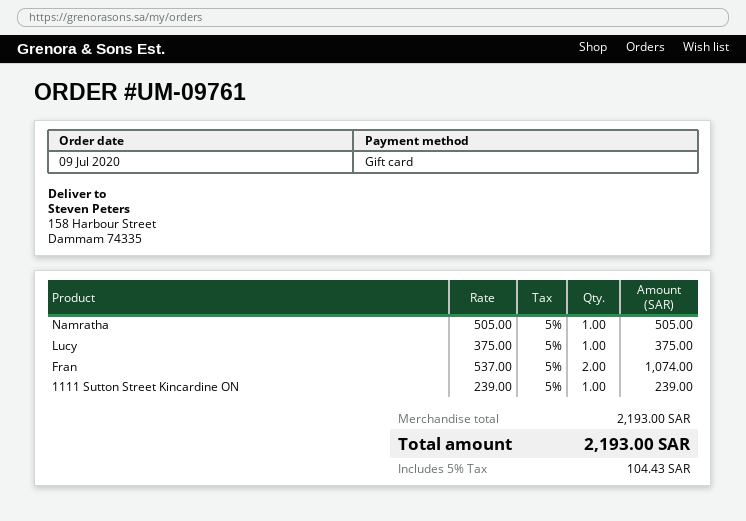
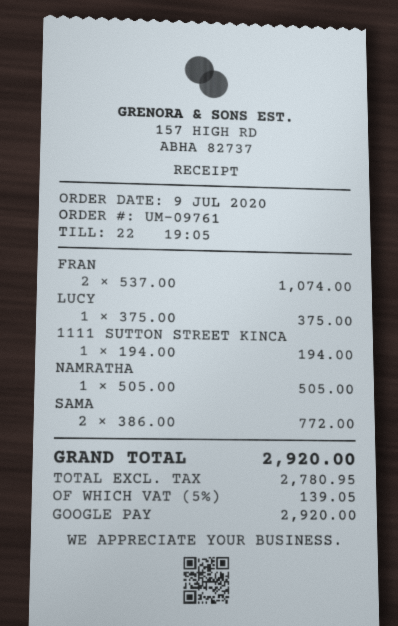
payment method: gift card -> Google Pay
1111 Sutton Street Kincardine ON: 1 x 239.00 = 239.00 -> 1 x 194.00 = 194.00
SAMA: none -> 2 x 386.00 = 772.00
tax: 5% = 104.43 -> 5% = 139.05
total: 2193.00 -> 2920.00

